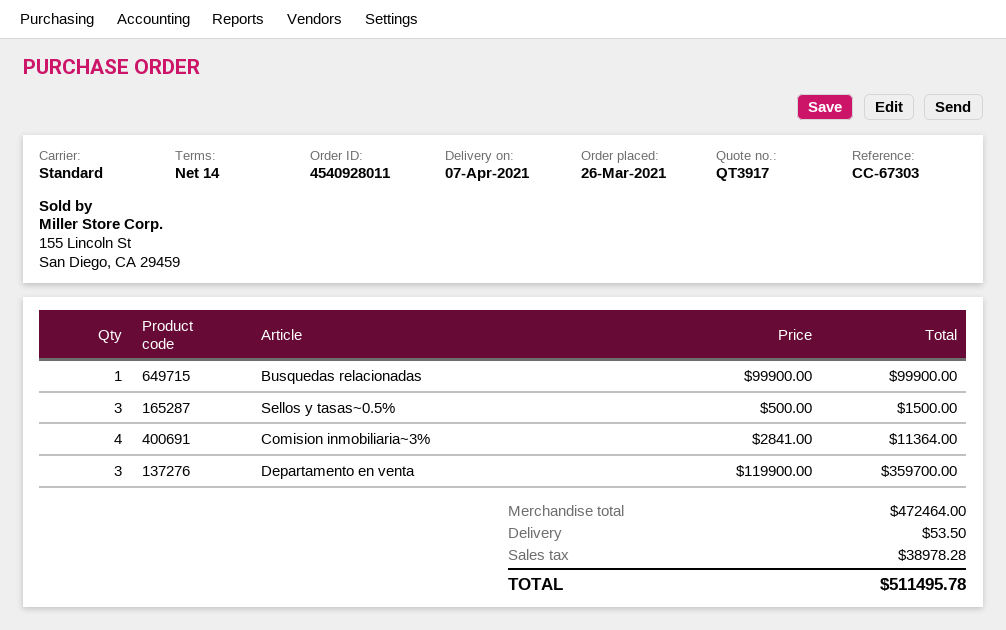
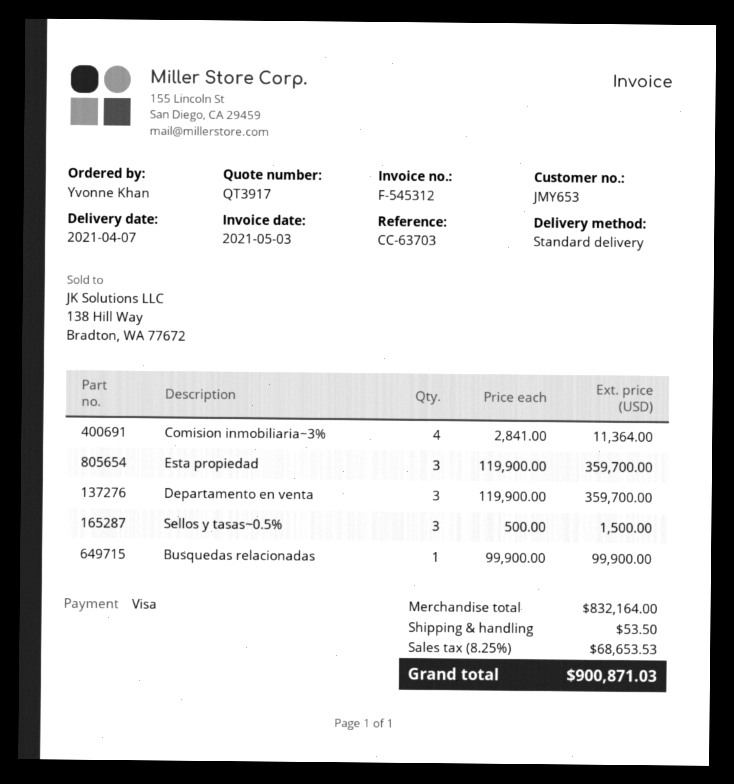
reference: CC-67303 -> CC-63703
Esta propiedad: none -> 3 x 119900.00 = 359700.00
subtotal: 472464.00 -> 832164.00
tax: 38978.28 -> 68653.53
total: 511495.78 -> 900871.03

